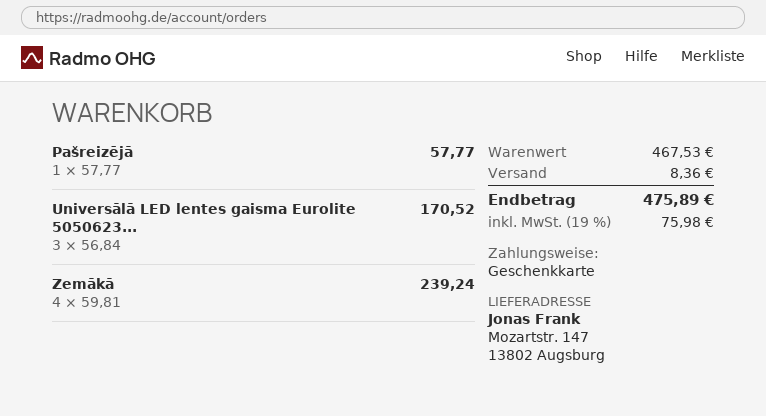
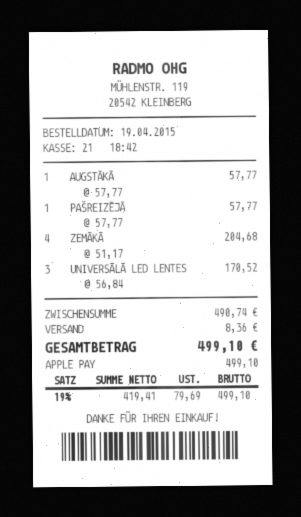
payment method: gift card -> Apple Pay
Zemākā: 4 x 59.81 = 239.24 -> 4 x 51.17 = 204.68
AUGSTĀKĀ: none -> 1 x 57.77 = 57.77
subtotal: 467.53 -> 490.74
tax: 19% = 75.98 -> 19% = 79.69
total: 475.89 -> 499.10

